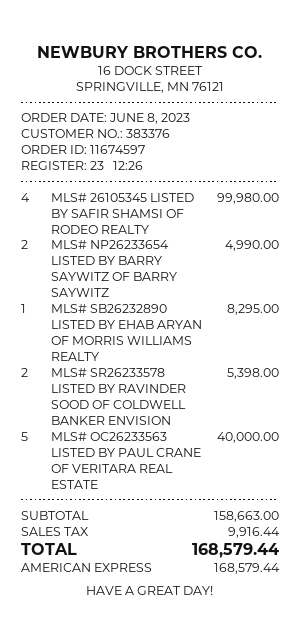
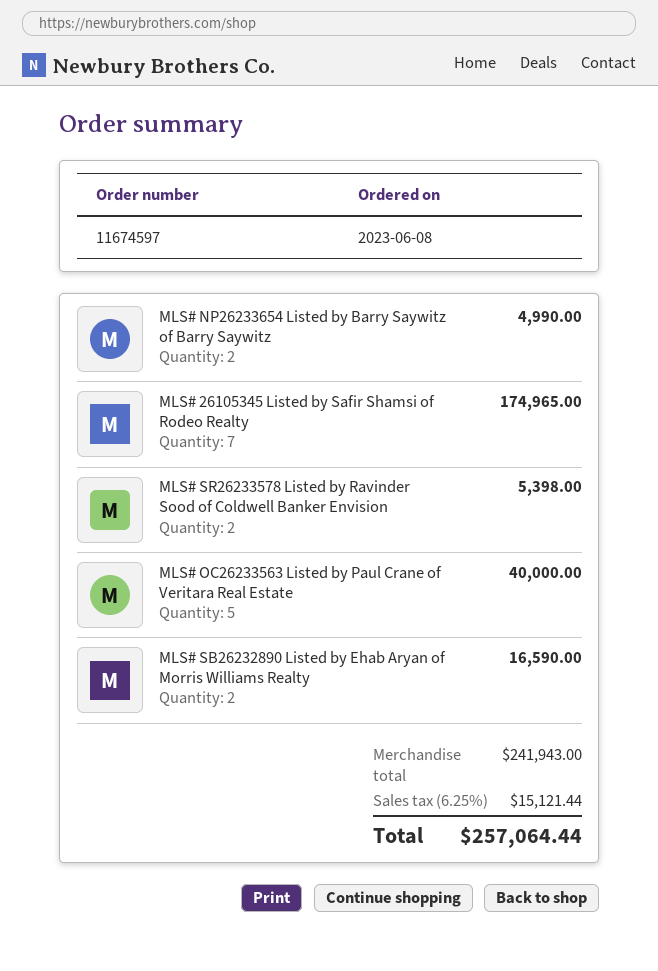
MLS# 26105345 LISTED BY SAFIR SHAMSI OF RODEO REALTY: 4 for 99980.00 -> 7 for 174965.00
MLS# SB26232890 LISTED BY EHAB ARYAN OF MORRIS WILLIAMS REALTY: 1 for 8295.00 -> 2 for 16590.00
subtotal: 158663.00 -> 241943.00
tax: 9916.44 -> 15121.44
total: 168579.44 -> 257064.44

